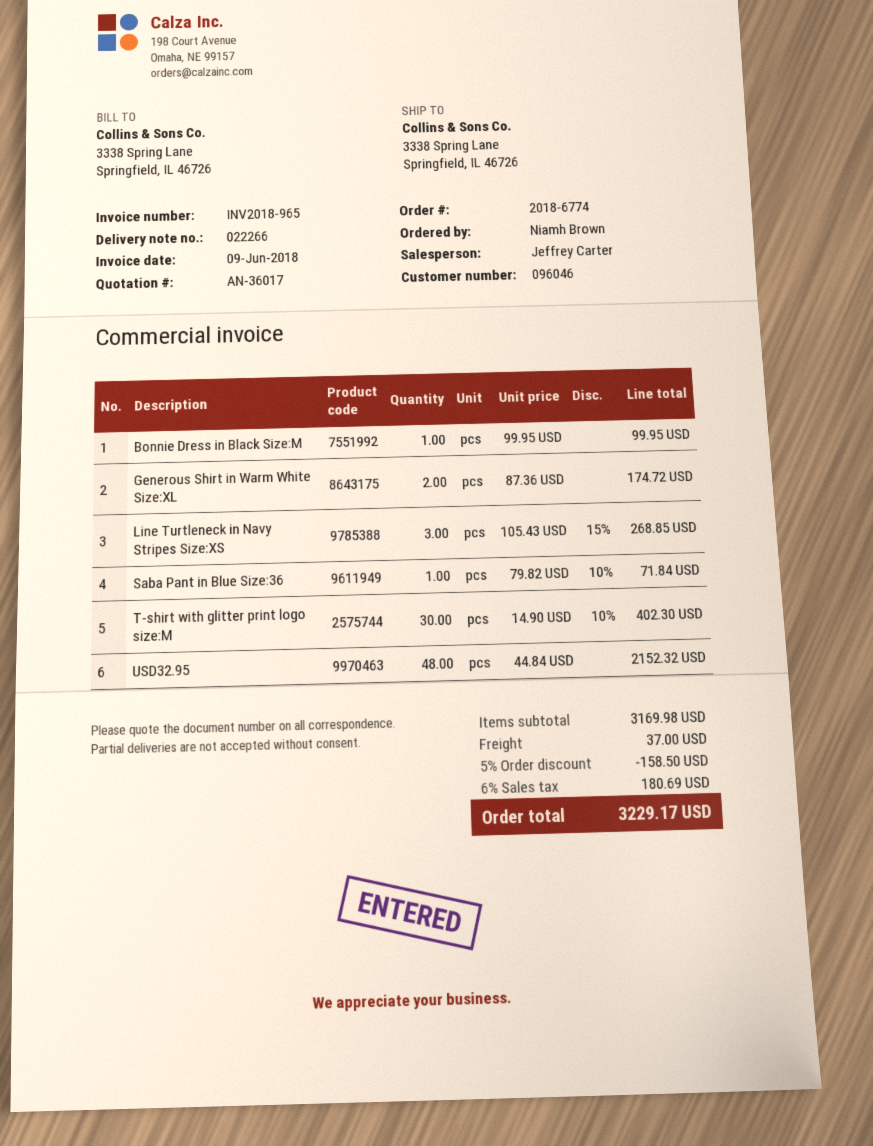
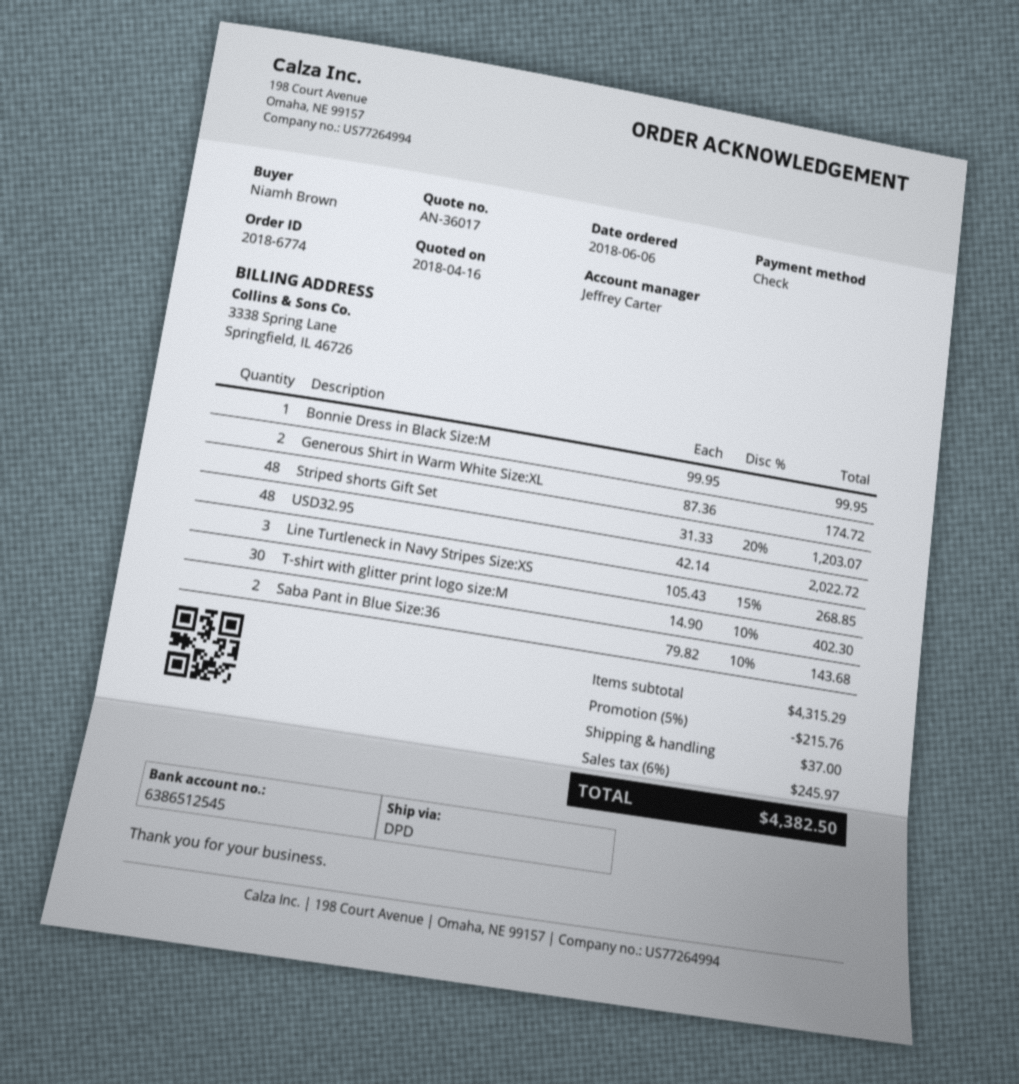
Saba Pant in Blue Size:36: 1 x 79.82 - 10% = 71.84 -> 2 x 79.82 - 10% = 143.68
USD32.95: 48 x 44.84 = 2152.32 -> 48 x 42.14 = 2022.72
Striped shorts Gift Set: none -> 48 x 31.33 - 20% = 1203.07
subtotal: 3169.98 -> 4315.29
discount: 5% = 158.50 -> 5% = 215.76
tax: 6% = 180.69 -> 6% = 245.97
total: 3229.17 -> 4382.50

